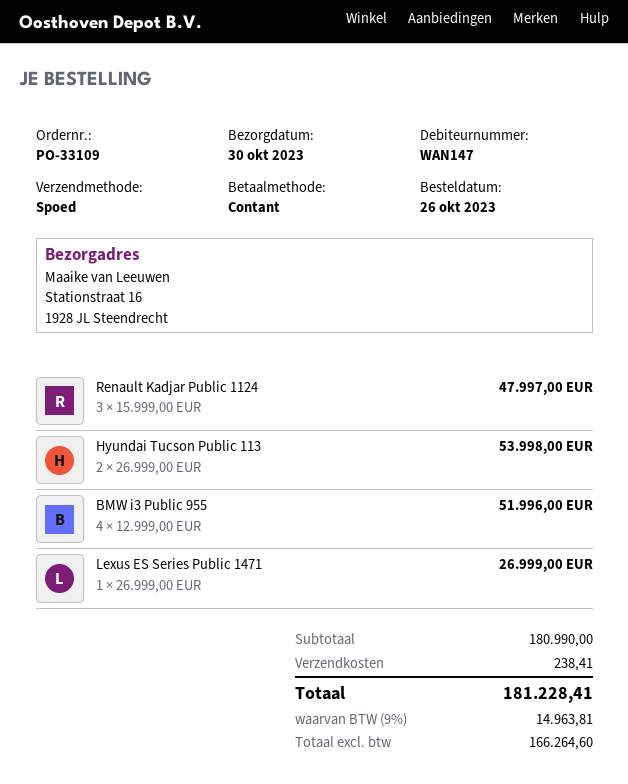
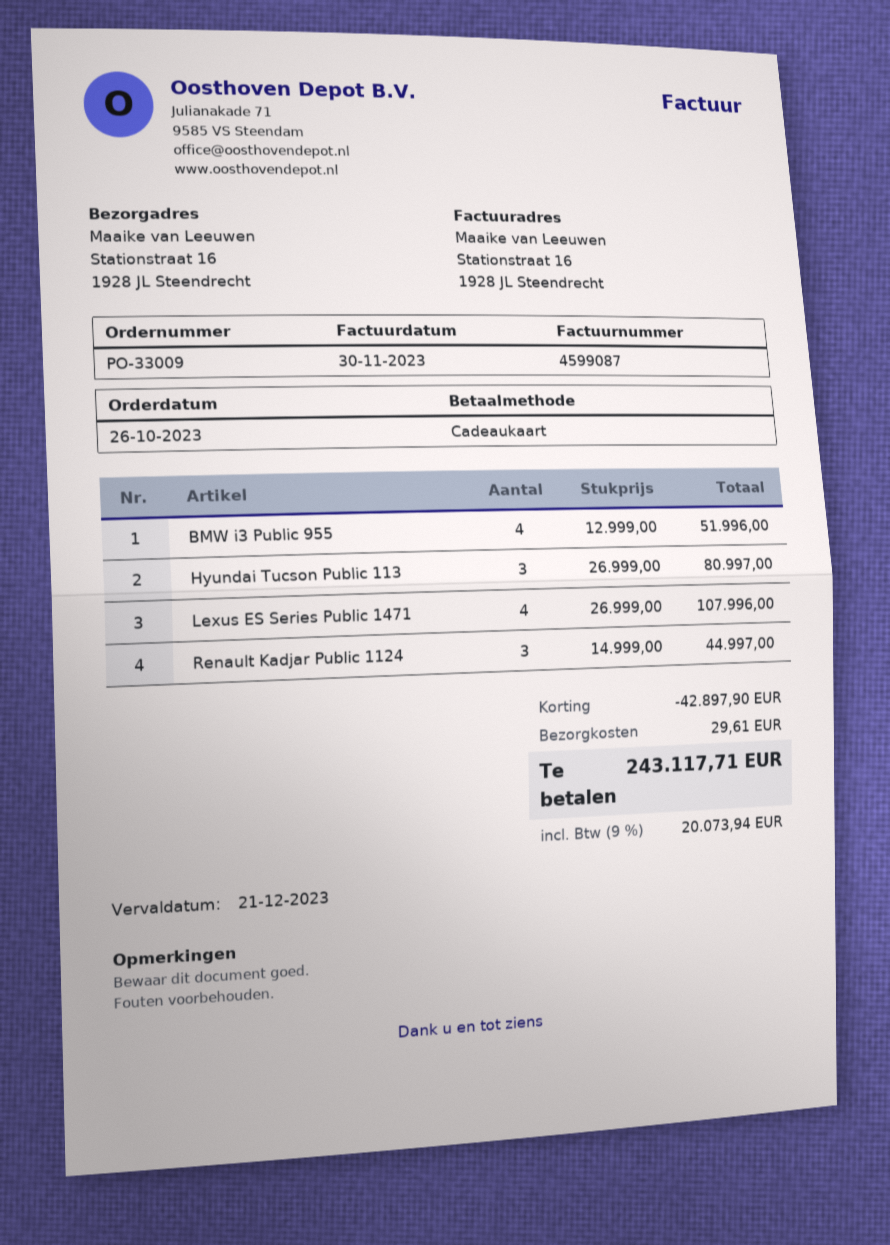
order number: PO-33109 -> PO-33009
payment method: cash -> gift card
Renault Kadjar Public 1124: 3 x 15999.00 = 47997.00 -> 3 x 14999.00 = 44997.00
Hyundai Tucson Public 113: 2 x 26999.00 = 53998.00 -> 3 x 26999.00 = 80997.00
Lexus ES Series Public 1471: 1 x 26999.00 = 26999.00 -> 4 x 26999.00 = 107996.00
discount: none -> 42897.90
shipping: 238.41 -> 29.61
tax: 9% = 14963.81 -> 9% = 20073.94
total: 181228.41 -> 243117.71

